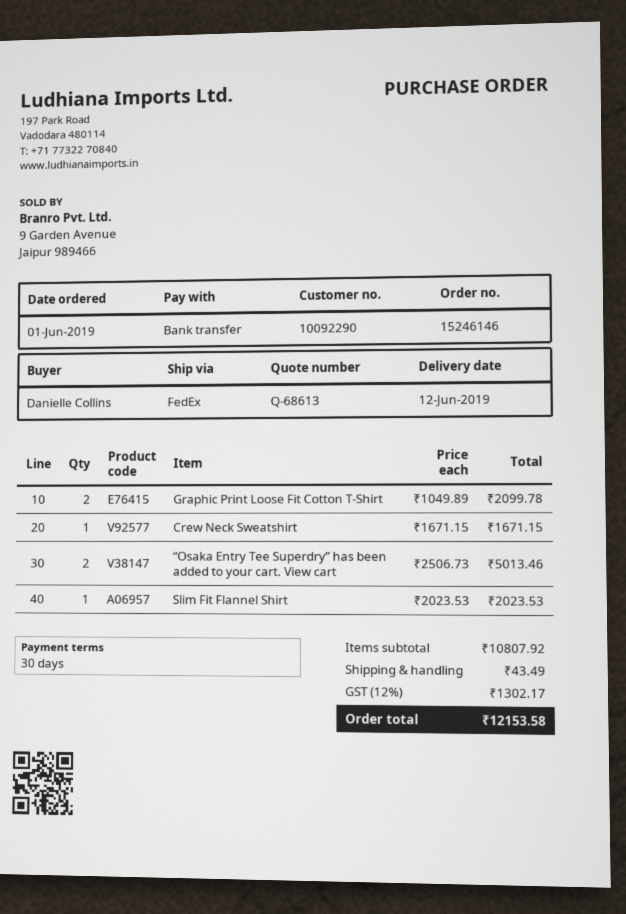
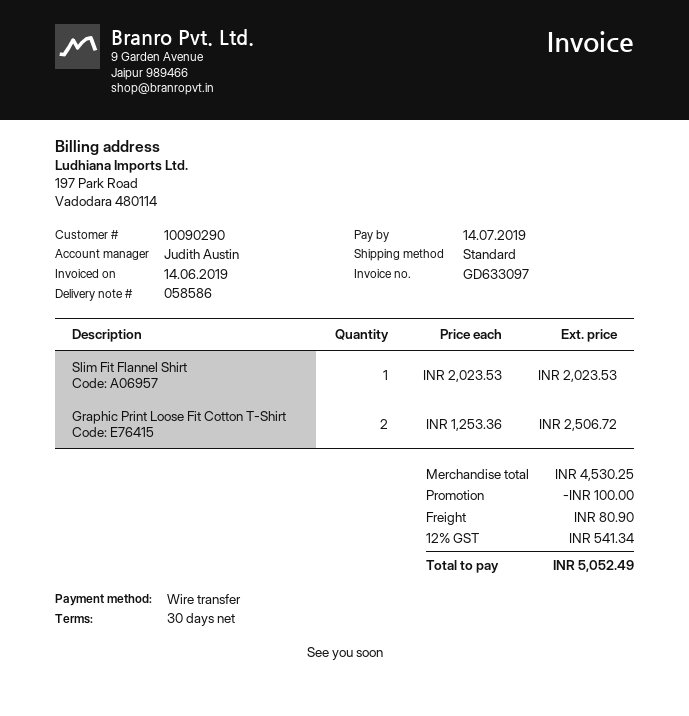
customer number: 10092290 -> 10090290
shipping method: FedEx -> standard
Graphic Print Loose Fit Cotton T-Shirt: 2 x 1049.89 = 2099.78 -> 2 x 1253.36 = 2506.72
Crew Neck Sweatshirt: 1 x 1671.15 = 1671.15 -> none
“Osaka Entry Tee Superdry” has been added to your cart. View cart: 2 x 2506.73 = 5013.46 -> none
subtotal: 10807.92 -> 4530.25
discount: none -> 100.00
shipping: 43.49 -> 80.90
tax: 12% = 1302.17 -> 12% = 541.34
total: 12153.58 -> 5052.49

